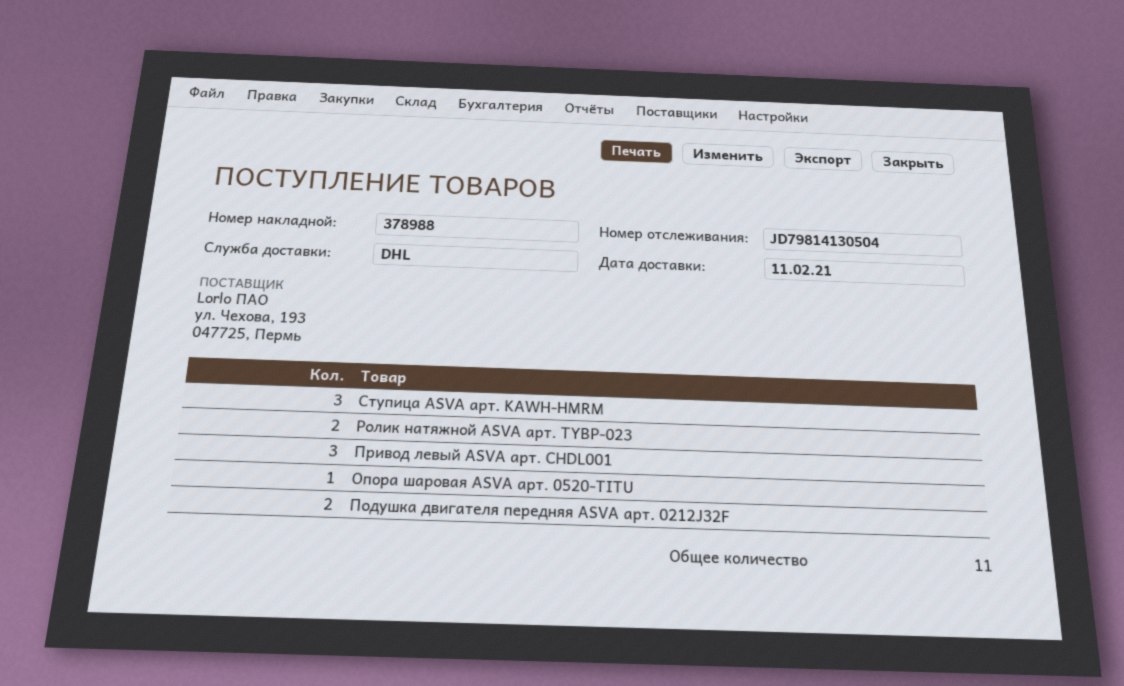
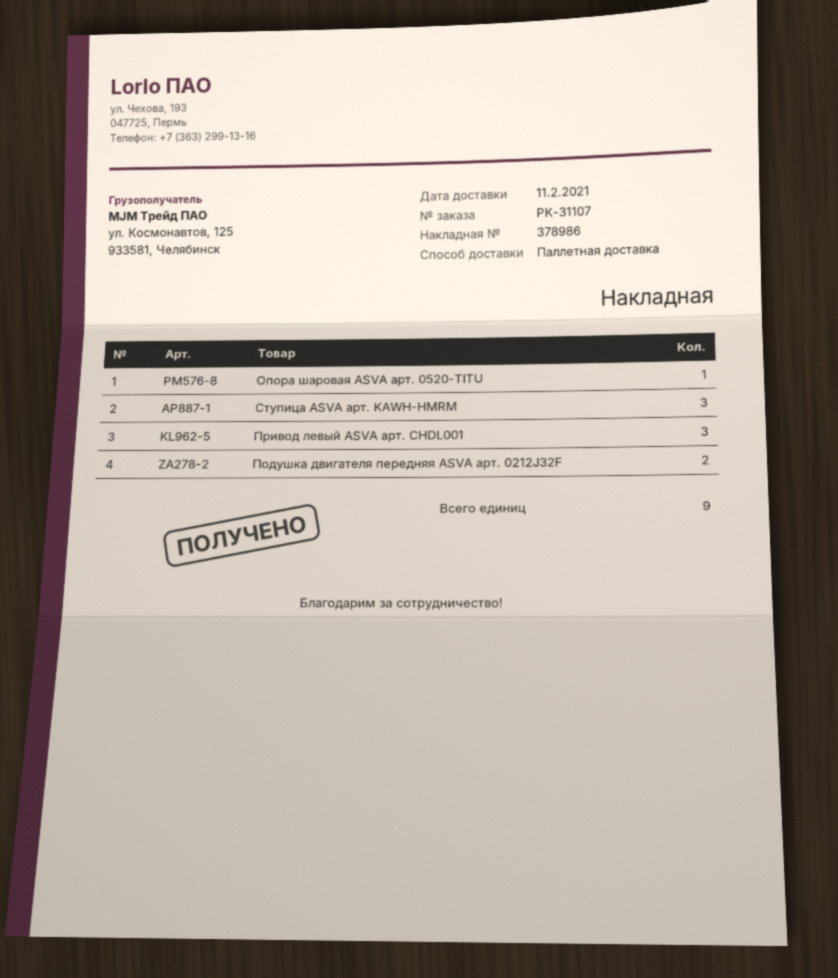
delivery note number: 378988 -> 378986
shipping method: DHL -> pallet freight
Ролик натяжной ASVA арт. TYBP-023: 2 -> none
total quantity: 11 -> 9

